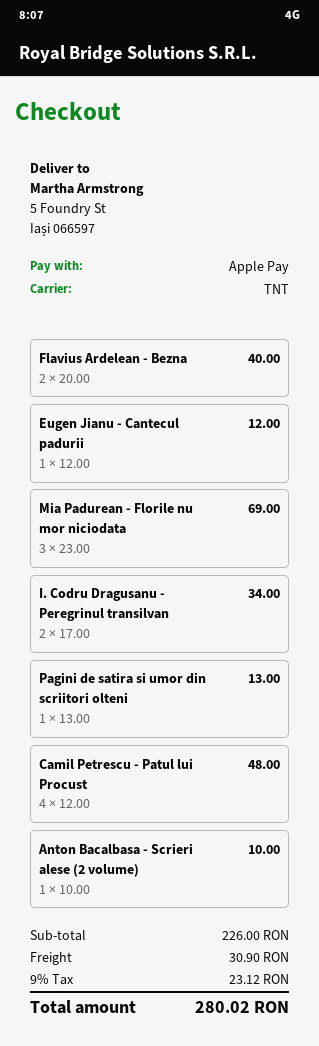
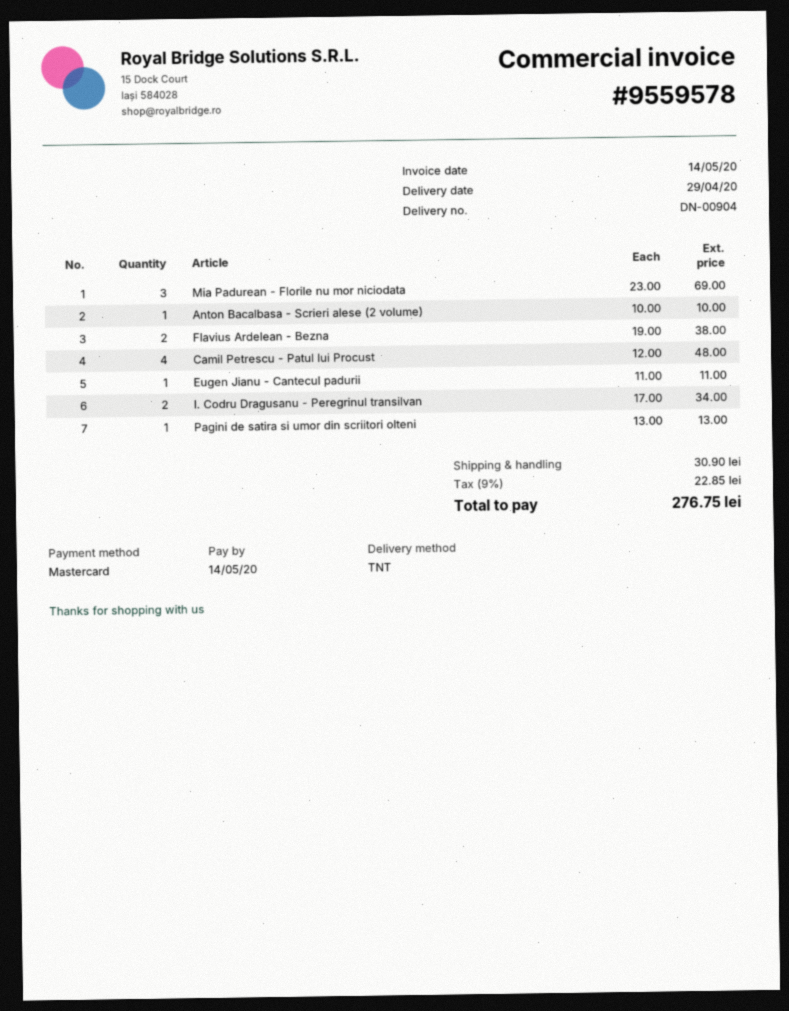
payment method: Apple Pay -> Mastercard
Flavius Ardelean - Bezna: 2 x 20.00 = 40.00 -> 2 x 19.00 = 38.00
Eugen Jianu - Cantecul padurii: 1 x 12.00 = 12.00 -> 1 x 11.00 = 11.00
tax: 9% = 23.12 -> 9% = 22.85
total: 280.02 -> 276.75

